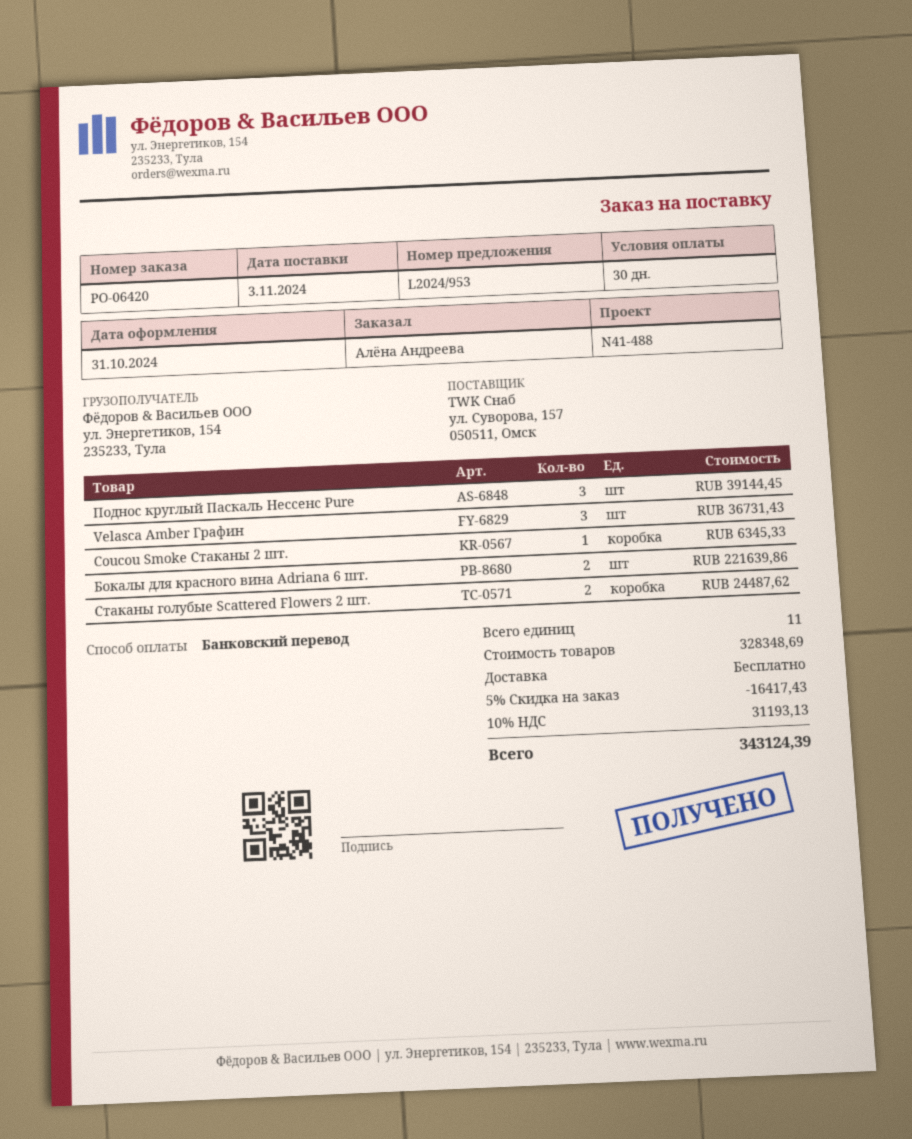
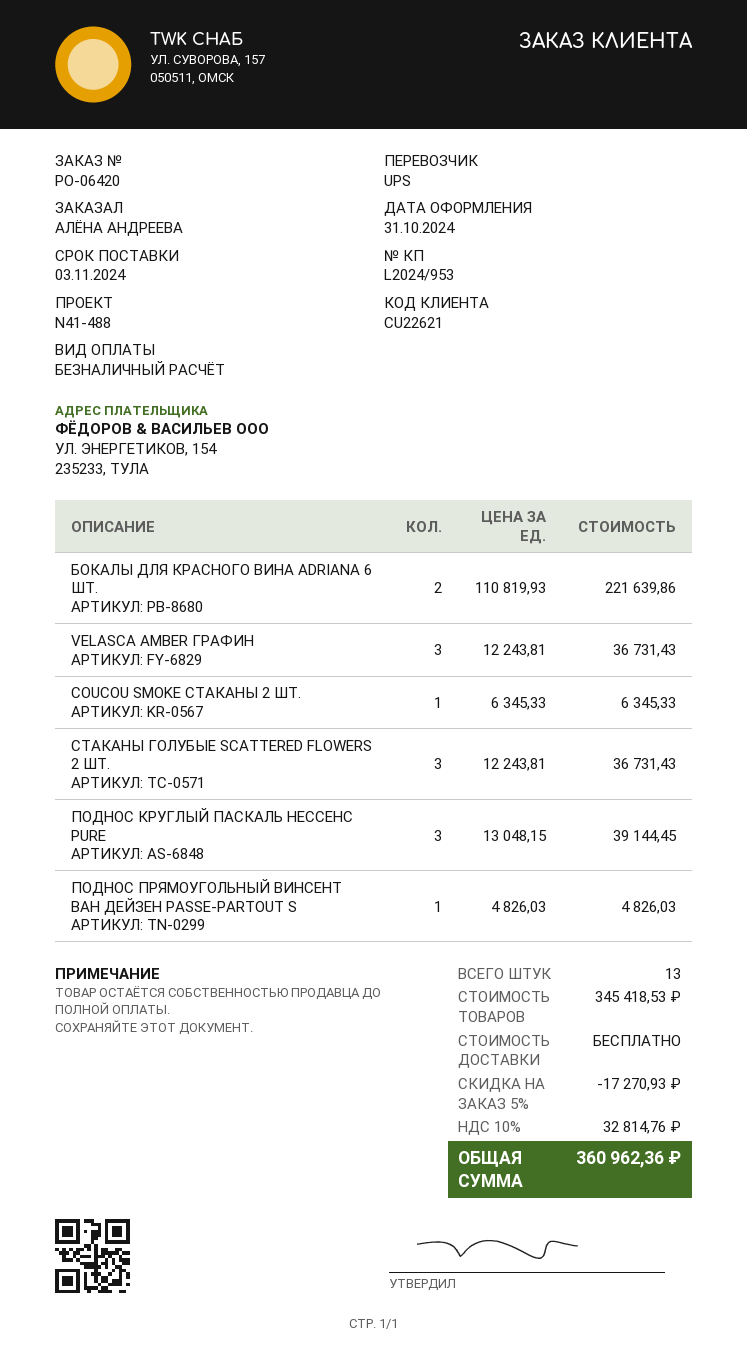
Стаканы голубые Scattered Flowers 2 шт.: 2 for 24487.62 -> 3 for 36731.43
ПОДНОС ПРЯМОУГОЛЬНЫЙ ВИНСЕНТ ВАН ДЕЙЗЕН PASSE-PARTOUT S: none -> 1 for 4826.03
total quantity: 11 -> 13
subtotal: 328348.69 -> 345418.53
discount: 5% = 16417.43 -> 5% = 17270.93
tax: 10% = 31193.13 -> 10% = 32814.76
total: 343124.39 -> 360962.36

